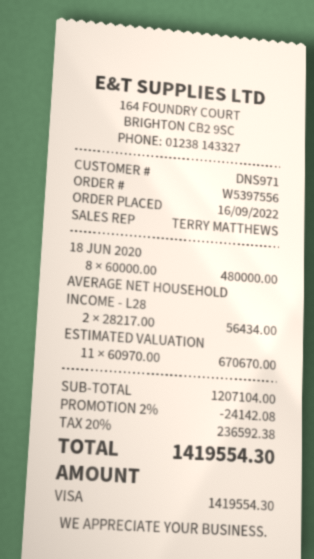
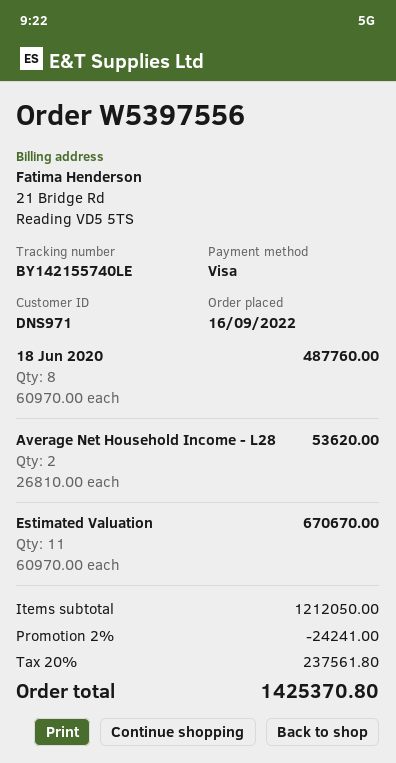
18 JUN 2020: 8 x 60000.00 = 480000.00 -> 8 x 60970.00 = 487760.00
AVERAGE NET HOUSEHOLD INCOME - L28: 2 x 28217.00 = 56434.00 -> 2 x 26810.00 = 53620.00
subtotal: 1207104.00 -> 1212050.00
discount: 2% = 24142.08 -> 2% = 24241.00
tax: 20% = 236592.38 -> 20% = 237561.80
total: 1419554.30 -> 1425370.80

